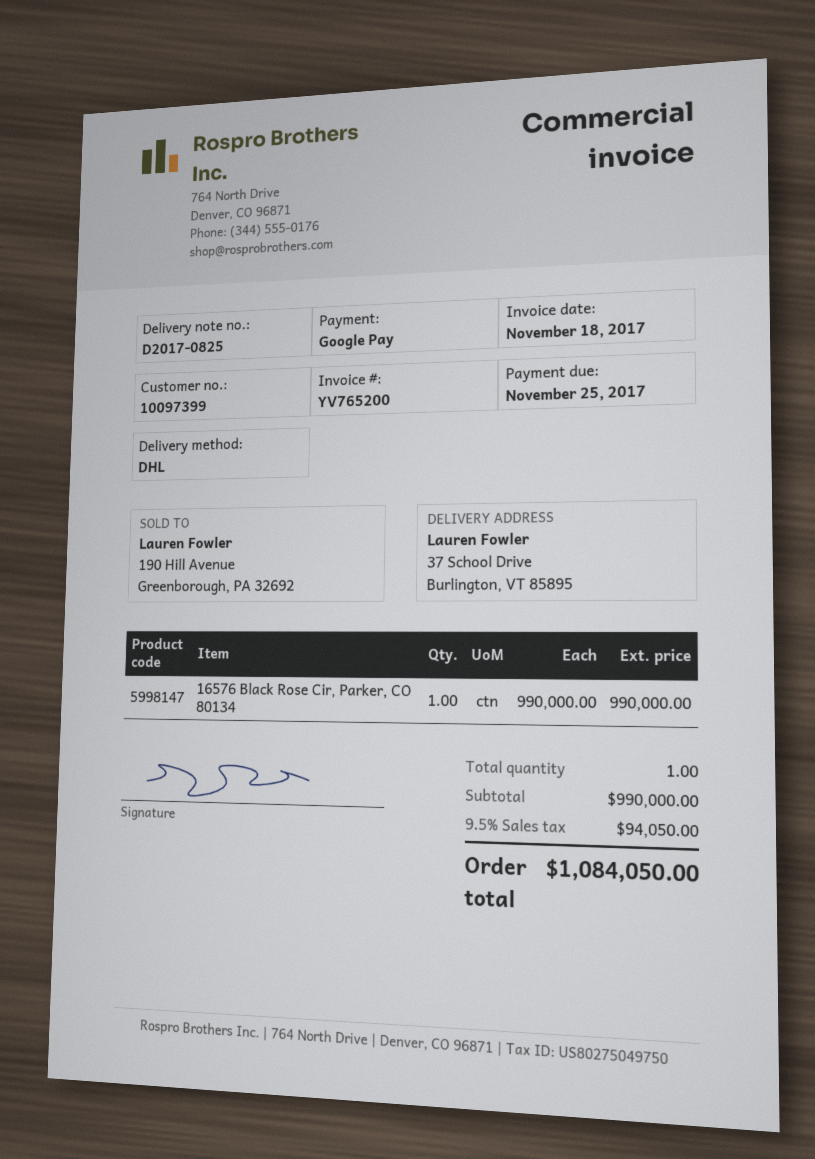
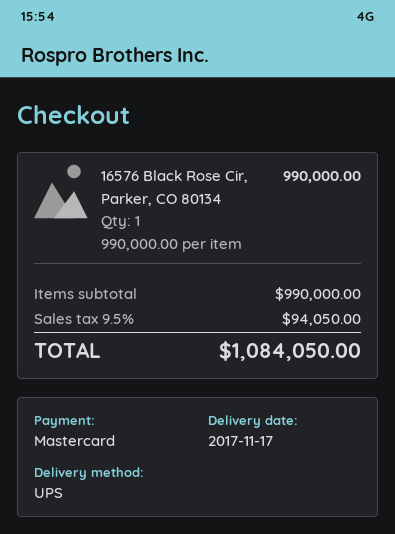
payment method: Google Pay -> Mastercard
shipping method: DHL -> UPS

